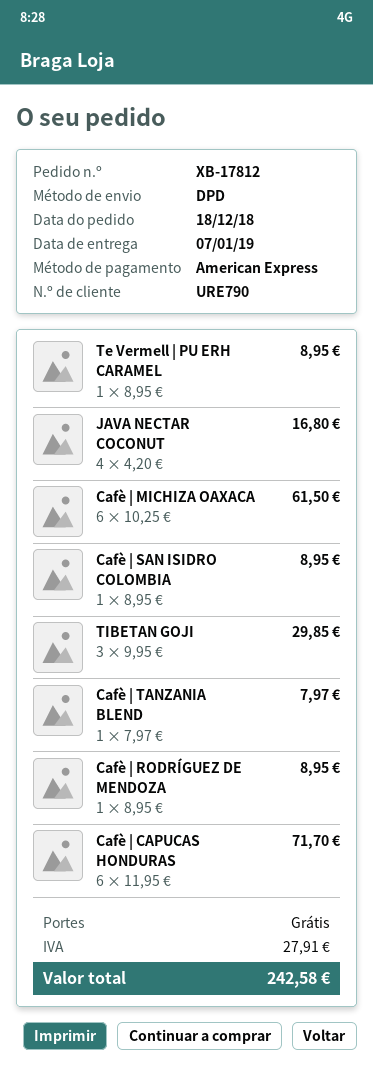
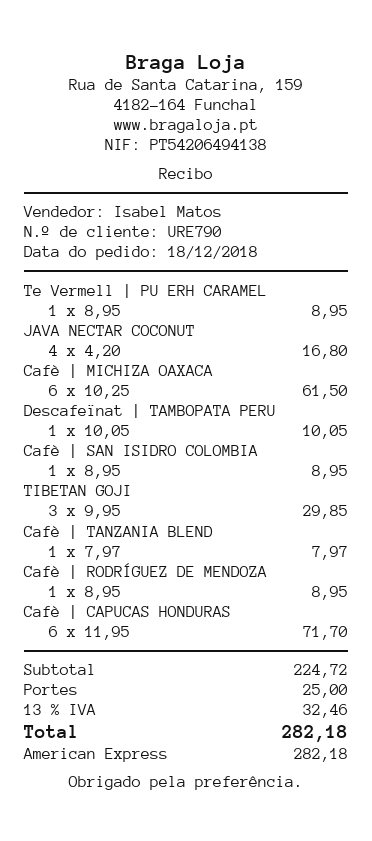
Descafeïnat | TAMBOPATA PERU: none -> 1 x 10.05 = 10.05
shipping: 0.00 -> 25.00
tax: 27.91 -> 32.46
total: 242.58 -> 282.18

